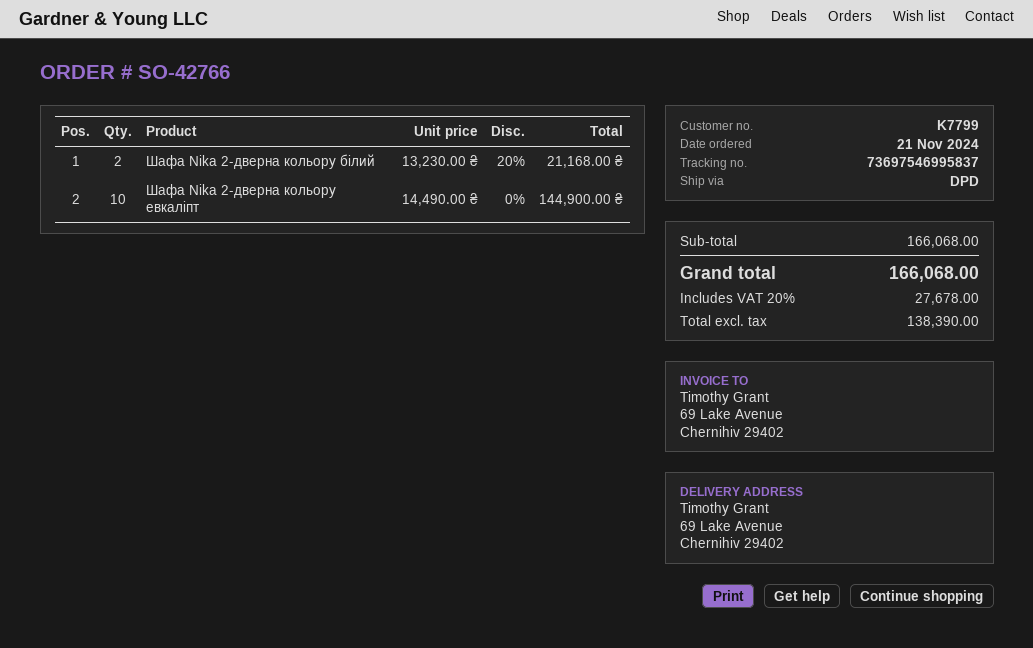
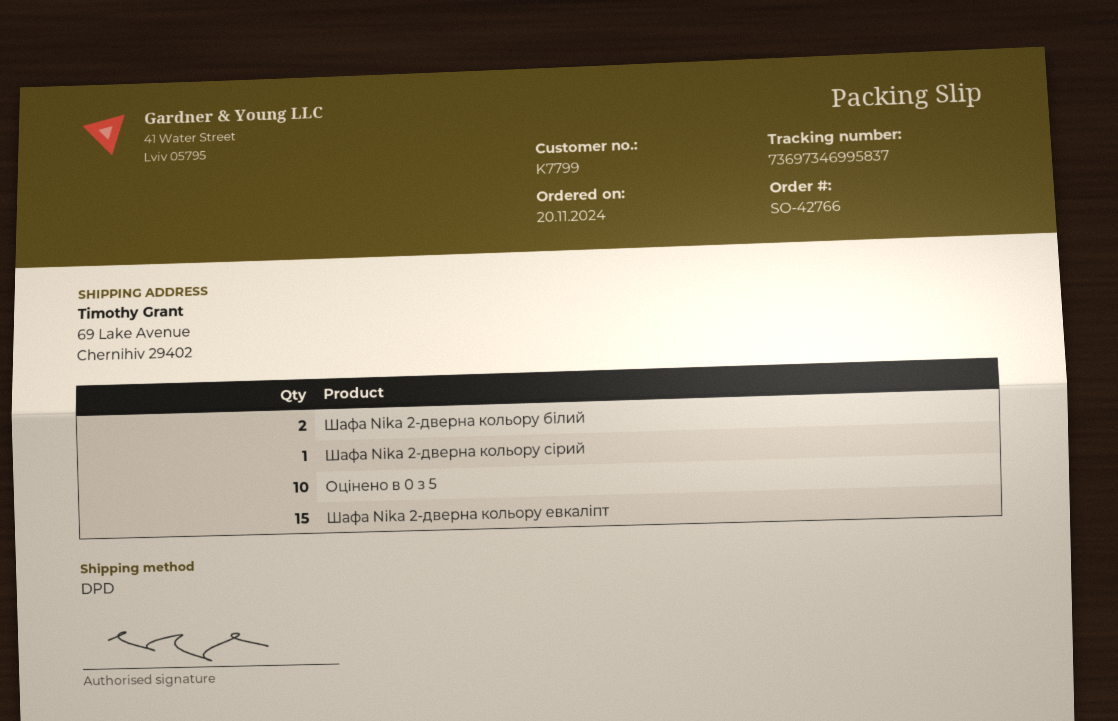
order date: 2024-11-21 -> 2024-11-20
tracking number: 73697546995837 -> 73697346995837
Шафа Nika 2-дверна кольору евкаліпт: 10 -> 15
Шафа Nika 2-дверна кольору сірий: none -> 1
Оцінено в 0 з 5: none -> 10

